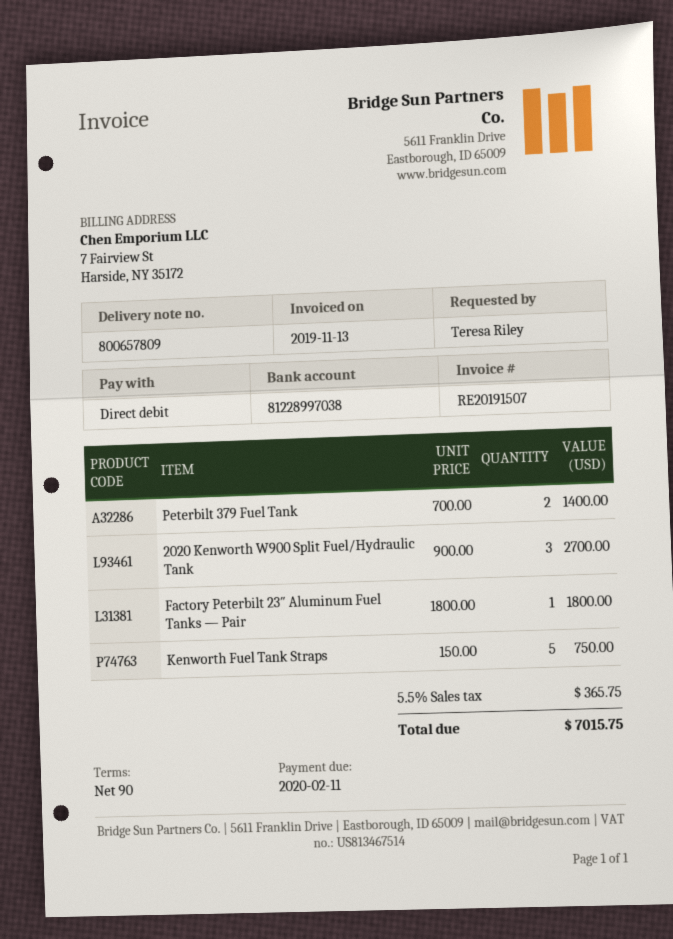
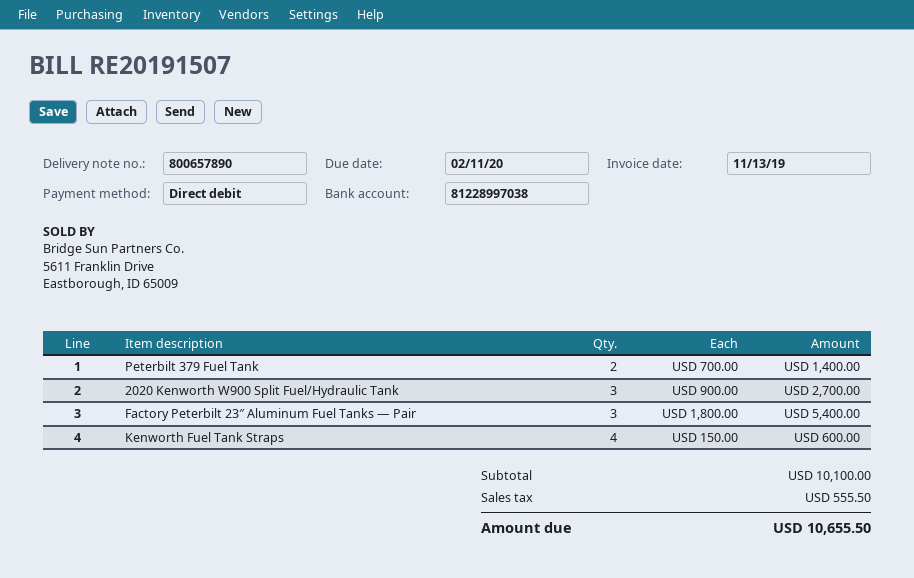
delivery note number: 800657809 -> 800657890
Factory Peterbilt 23″ Aluminum Fuel Tanks — Pair: 1 x 1800.00 = 1800.00 -> 3 x 1800.00 = 5400.00
Kenworth Fuel Tank Straps: 5 x 150.00 = 750.00 -> 4 x 150.00 = 600.00
tax: 365.75 -> 555.50
total: 7015.75 -> 10655.50

